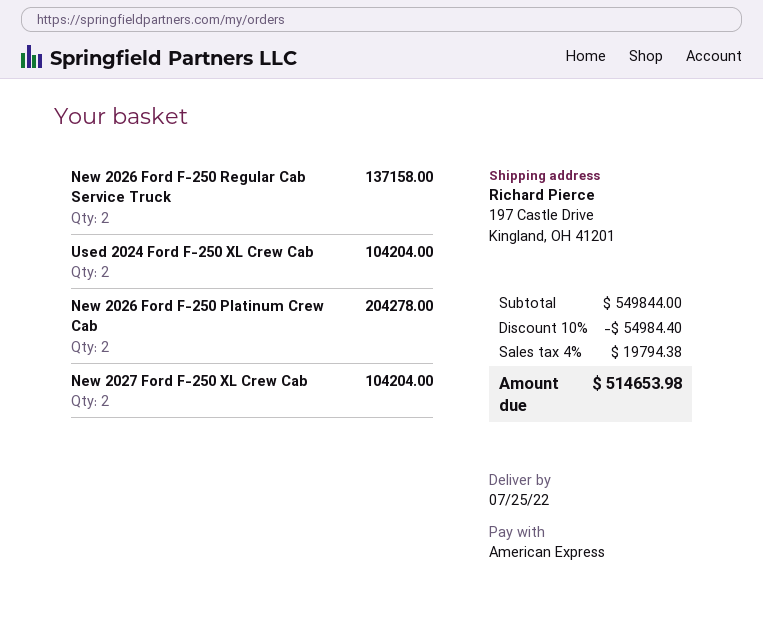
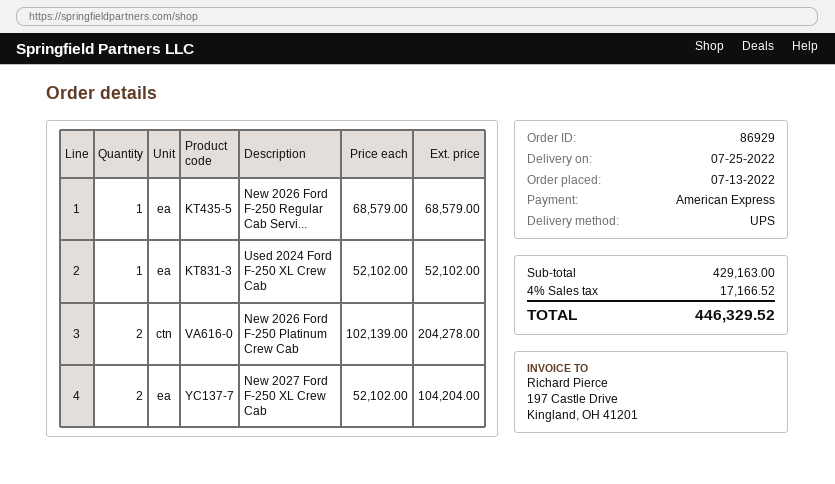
New 2026 Ford F-250 Regular Cab Service Truck: 2 for 137158.00 -> 1 for 68579.00
Used 2024 Ford F-250 XL Crew Cab: 2 for 104204.00 -> 1 for 52102.00
subtotal: 549844.00 -> 429163.00
discount: 10% = 54984.40 -> none
tax: 4% = 19794.38 -> 4% = 17166.52
total: 514653.98 -> 446329.52

